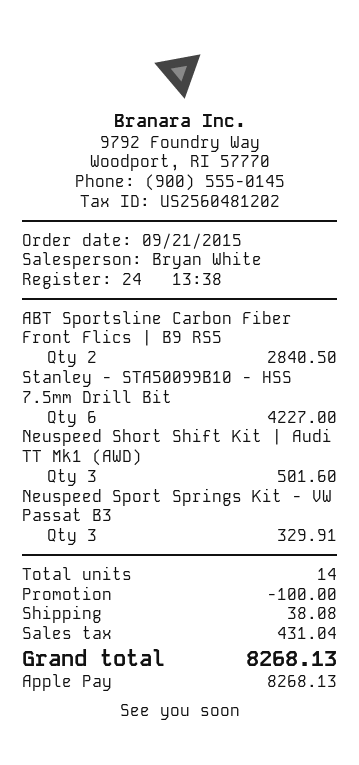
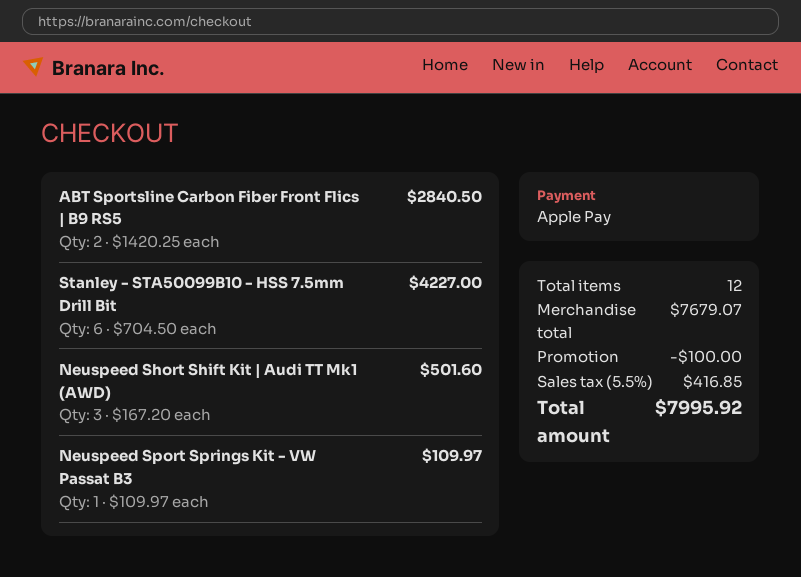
Neuspeed Sport Springs Kit - VW Passat B3: 3 for 329.91 -> 1 for 109.97
total quantity: 14 -> 12
shipping: 38.08 -> none
tax: 431.04 -> 416.85
total: 8268.13 -> 7995.92

